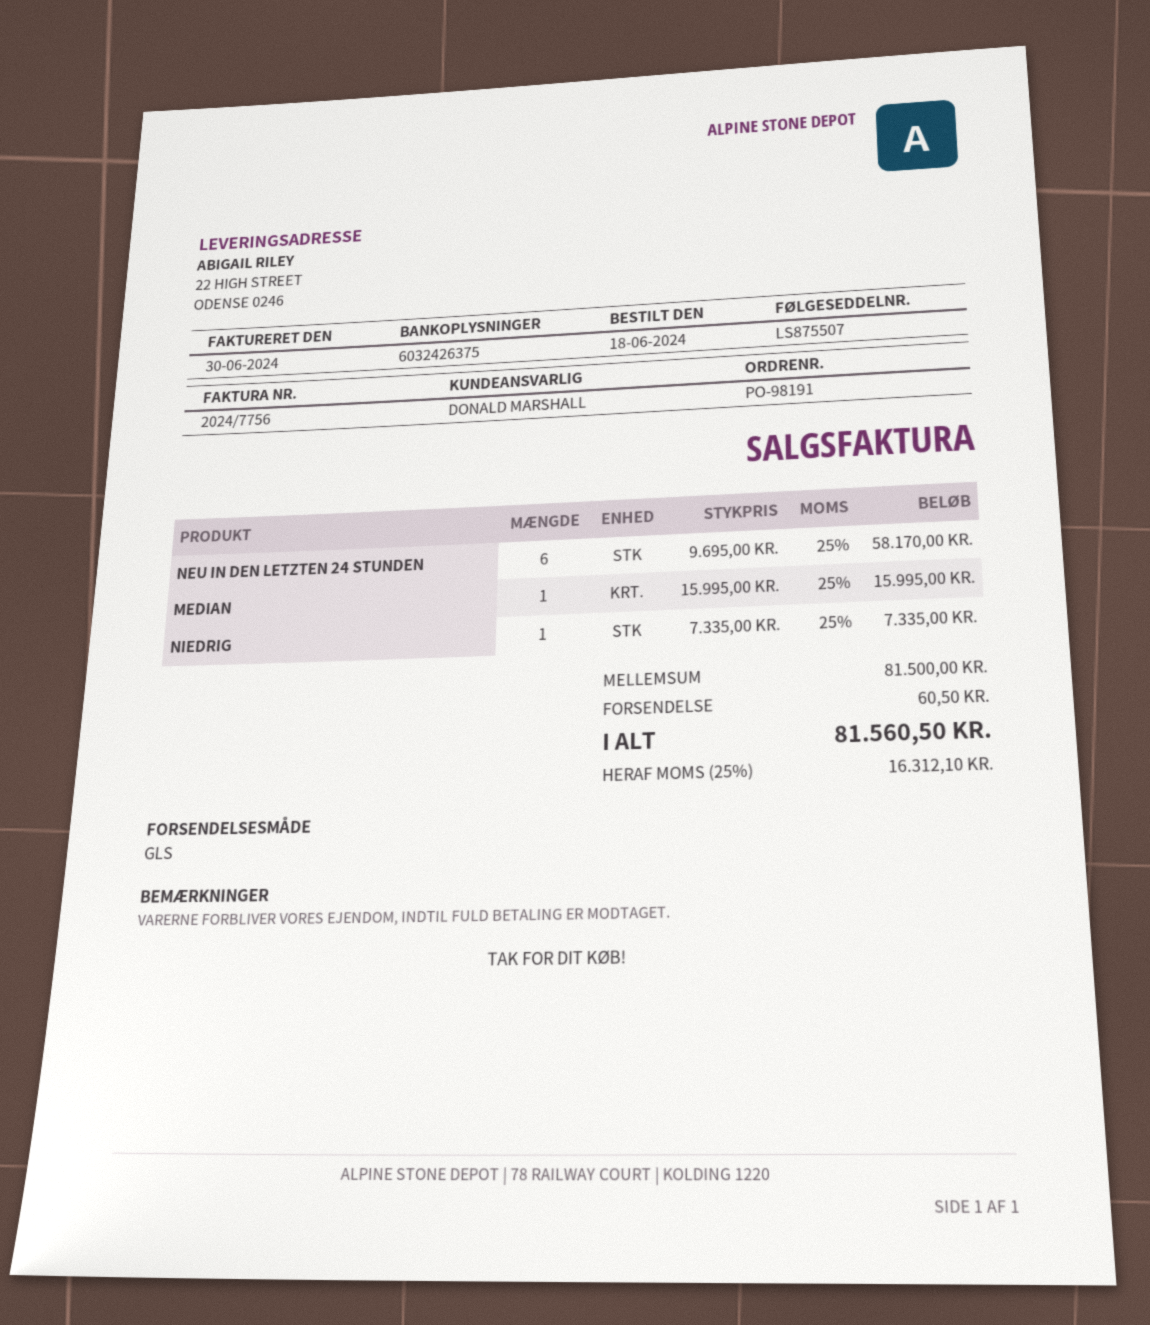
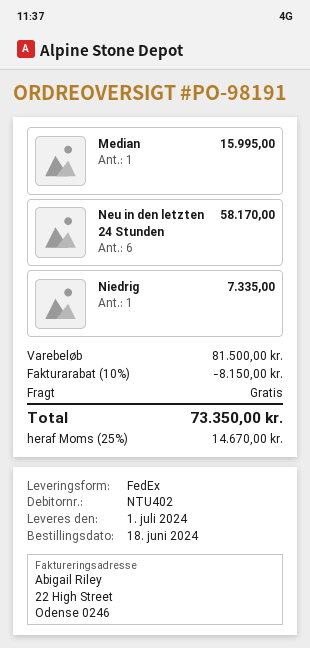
shipping method: GLS -> FedEx
discount: none -> 10% = 8150.00
shipping: 60.50 -> 0.00
tax: 25% = 16312.10 -> 25% = 14670.00
total: 81560.50 -> 73350.00

